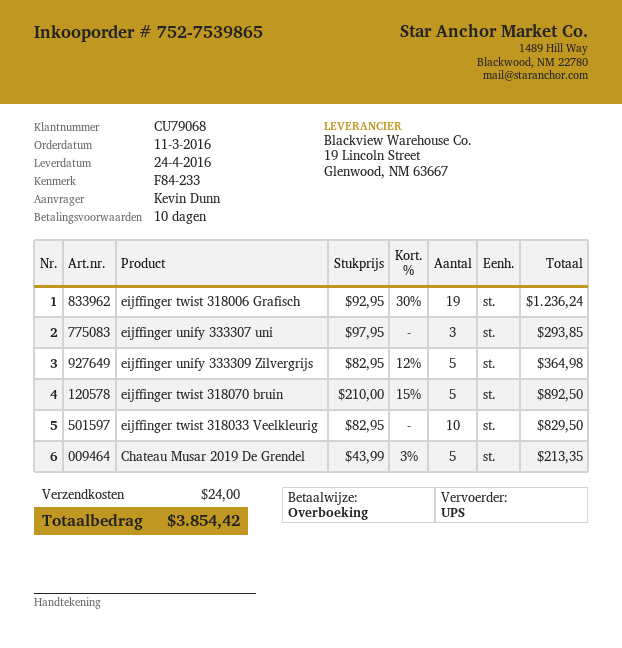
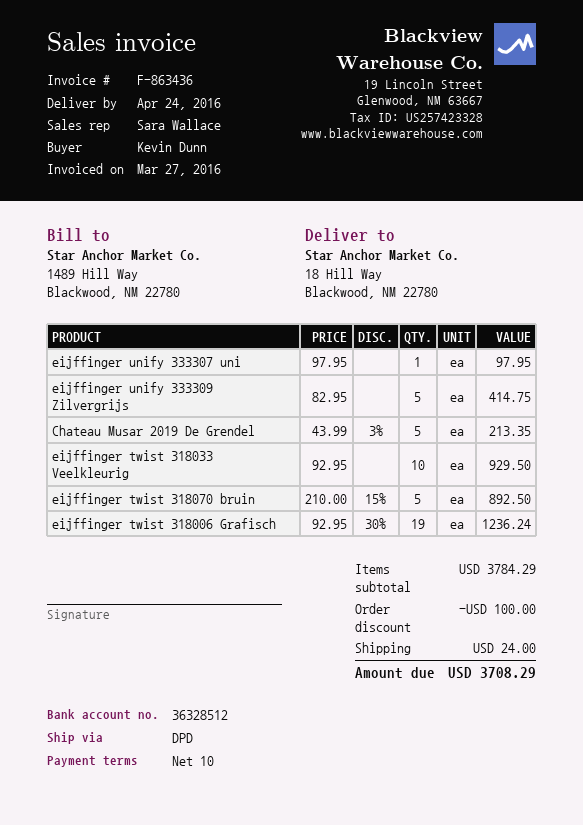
shipping method: UPS -> DPD
eijffinger unify 333307 uni: 3 x 97.95 = 293.85 -> 1 x 97.95 = 97.95
eijffinger unify 333309 Zilvergrijs: 5 x 82.95 - 12% = 364.98 -> 5 x 82.95 = 414.75
eijffinger twist 318033 Veelkleurig: 10 x 82.95 = 829.50 -> 10 x 92.95 = 929.50
discount: none -> 100.00
total: 3854.42 -> 3708.29

